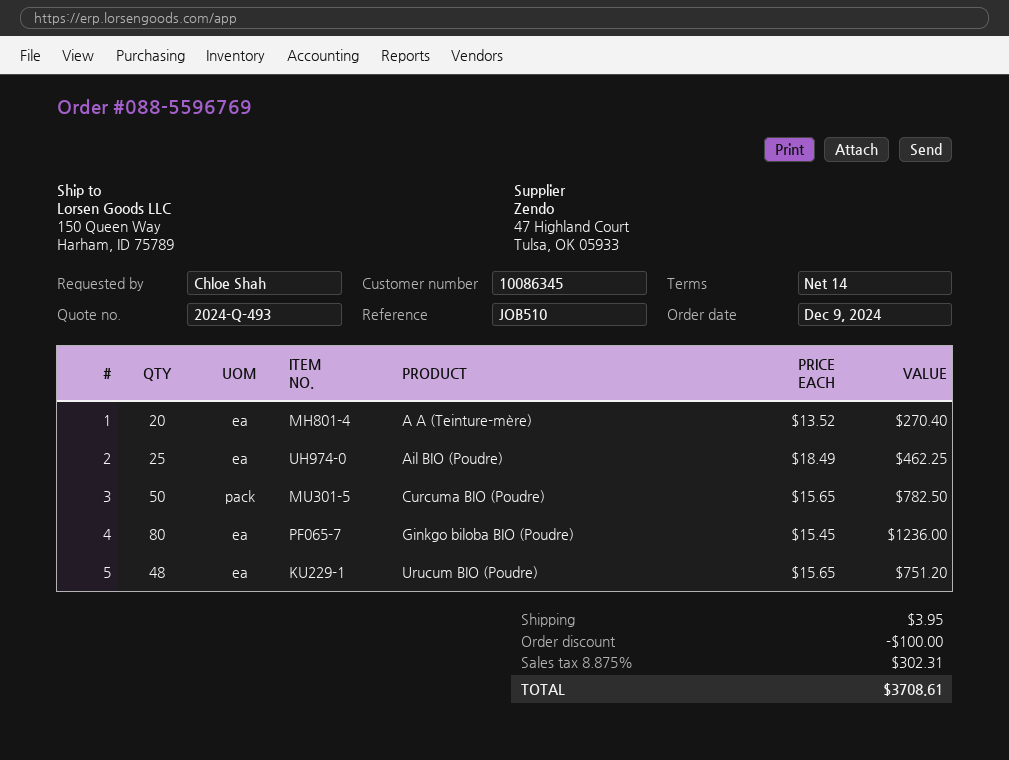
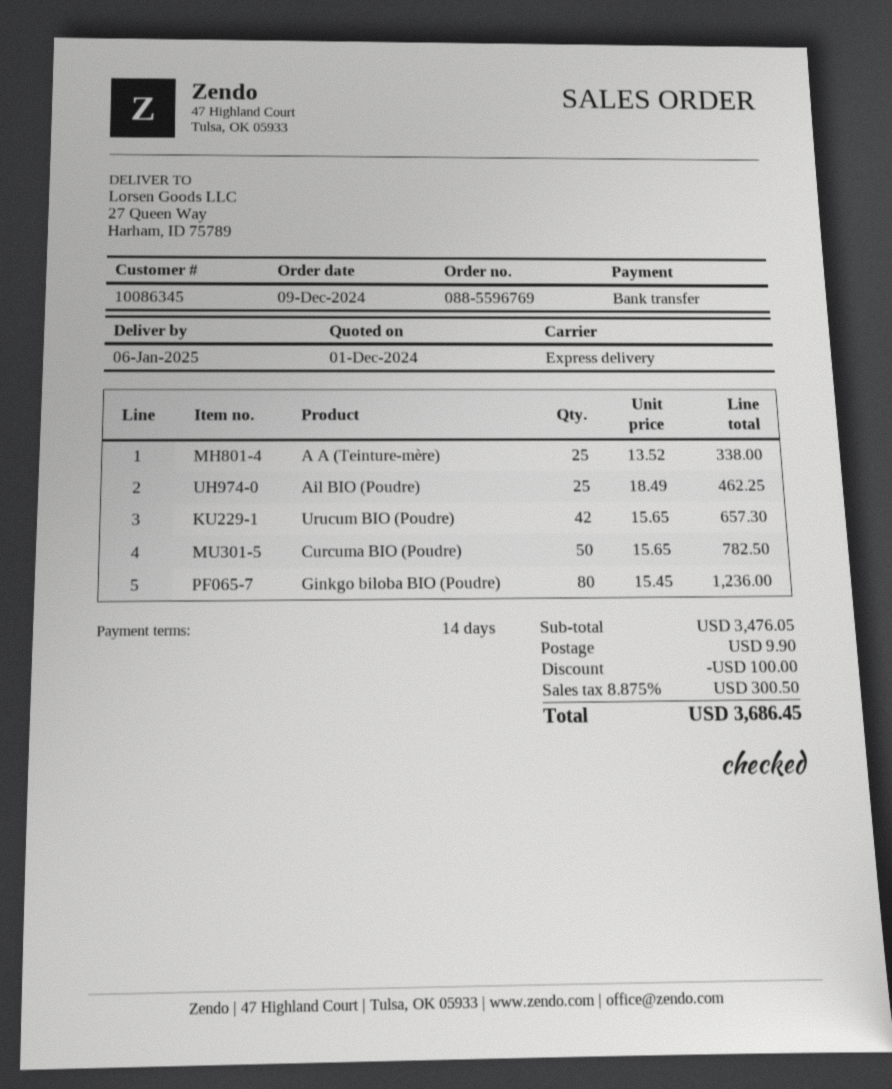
ship to: 150 Queen Way, Harham, ID 75789 -> 27 Queen Way, Harham, ID 75789
A A (Teinture-mère): 20 x 13.52 = 270.40 -> 25 x 13.52 = 338.00
Urucum BIO (Poudre): 48 x 15.65 = 751.20 -> 42 x 15.65 = 657.30
shipping: 3.95 -> 9.90
tax: 8.875% = 302.31 -> 8.875% = 300.50
total: 3708.61 -> 3686.45

